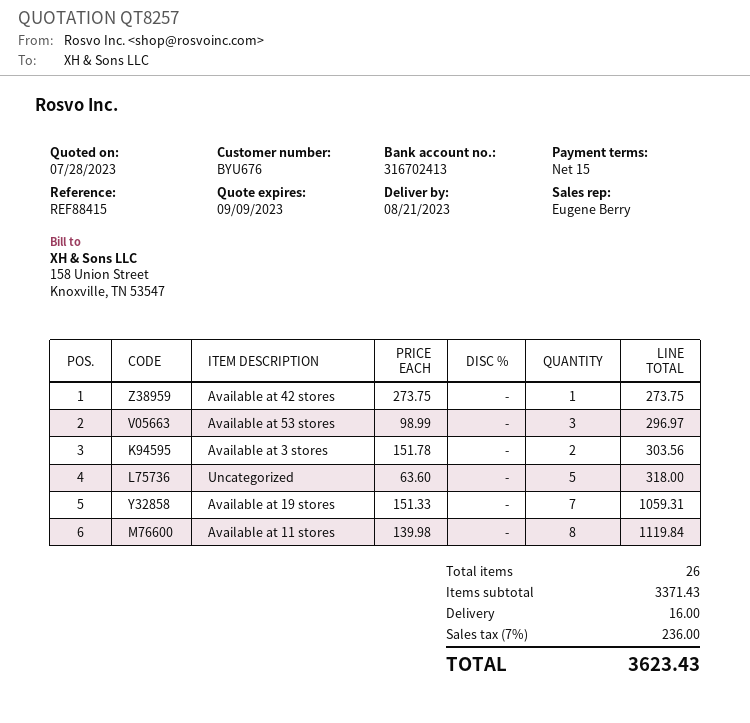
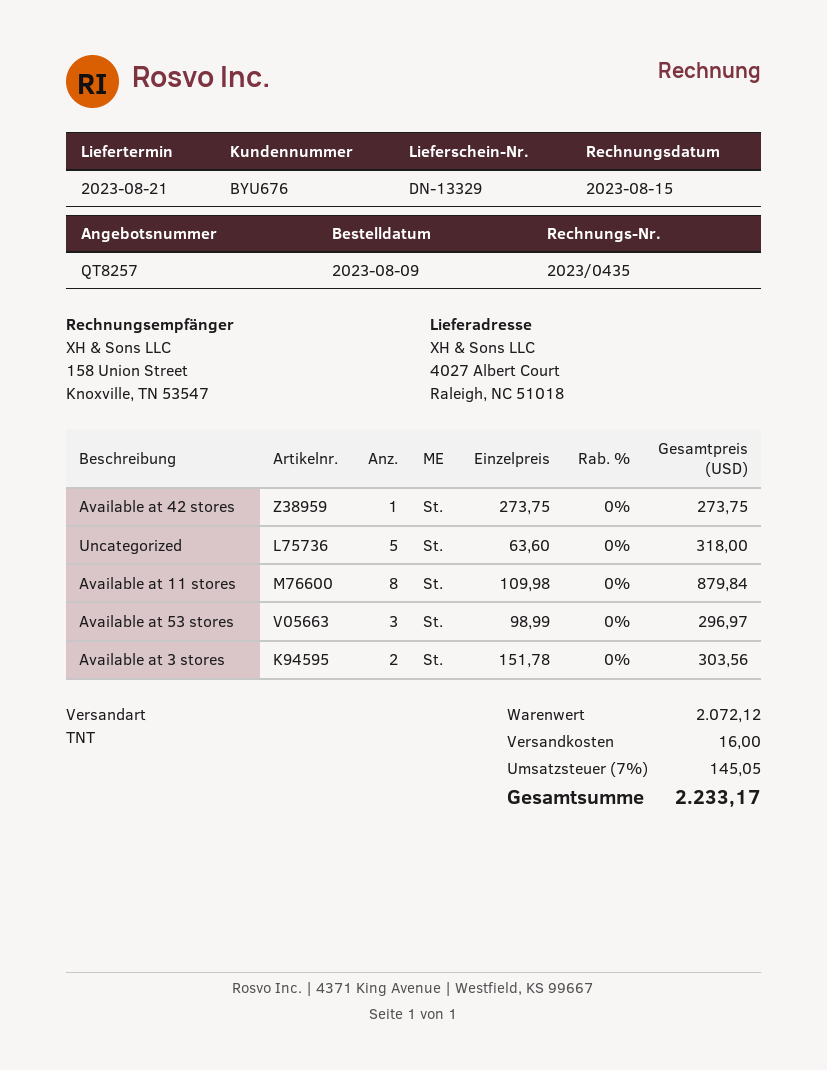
Available at 19 stores: 7 x 151.33 = 1059.31 -> none
Available at 11 stores: 8 x 139.98 = 1119.84 -> 8 x 109.98 = 879.84
subtotal: 3371.43 -> 2072.12
tax: 7% = 236.00 -> 7% = 145.05
total: 3623.43 -> 2233.17

